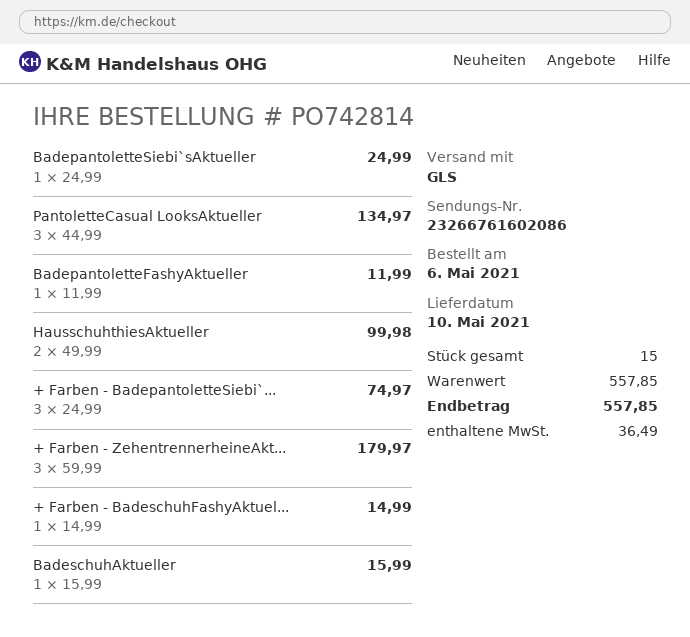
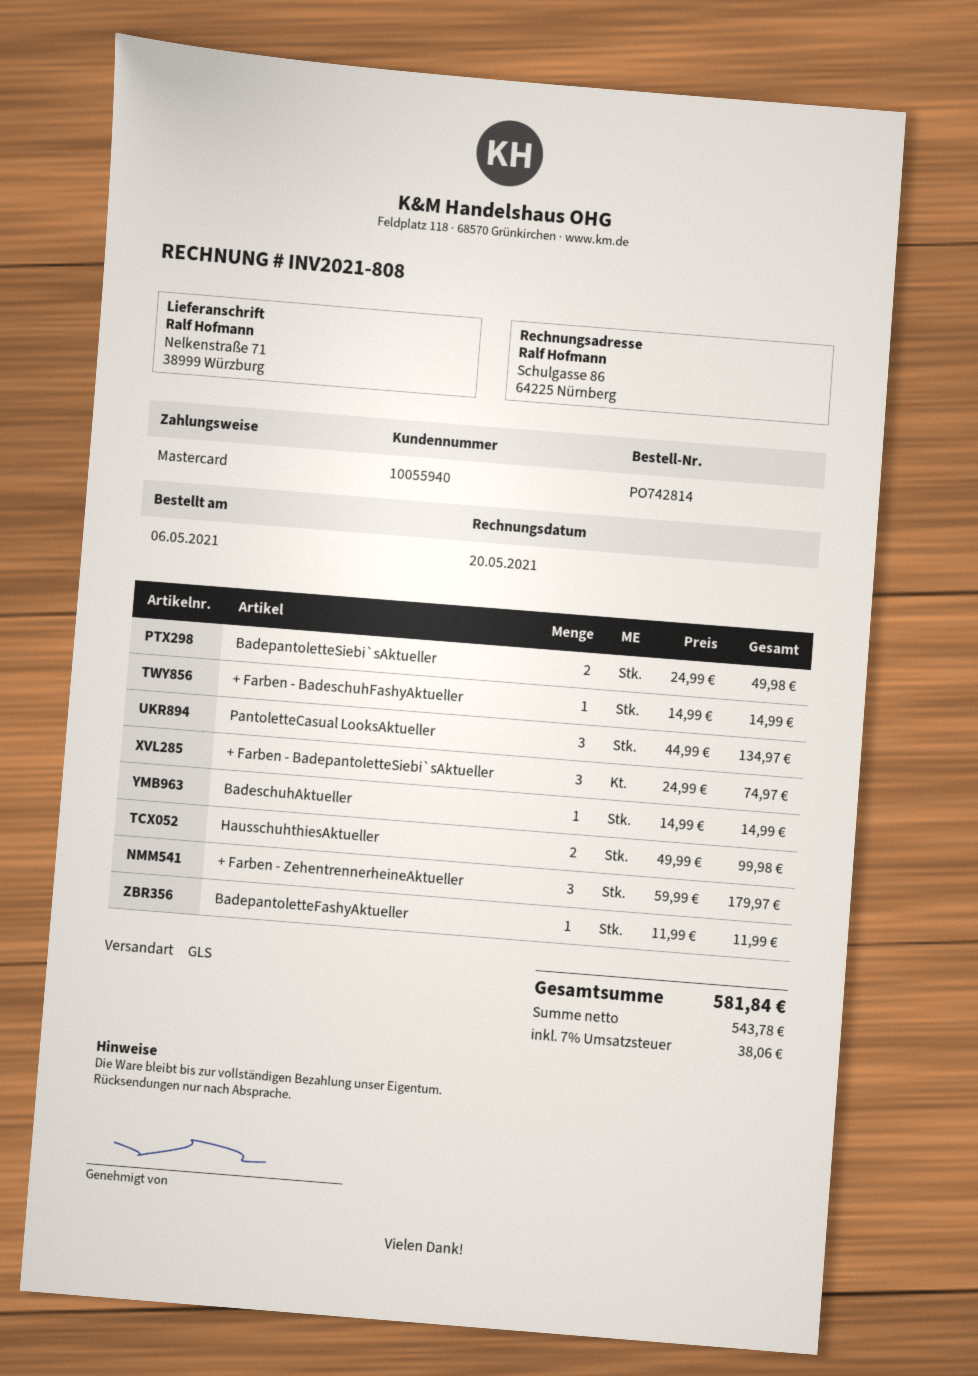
BadepantoletteSiebi`sAktueller: 1 x 24.99 = 24.99 -> 2 x 24.99 = 49.98
BadeschuhAktueller: 1 x 15.99 = 15.99 -> 1 x 14.99 = 14.99
tax: 36.49 -> 38.06
total: 557.85 -> 581.84

